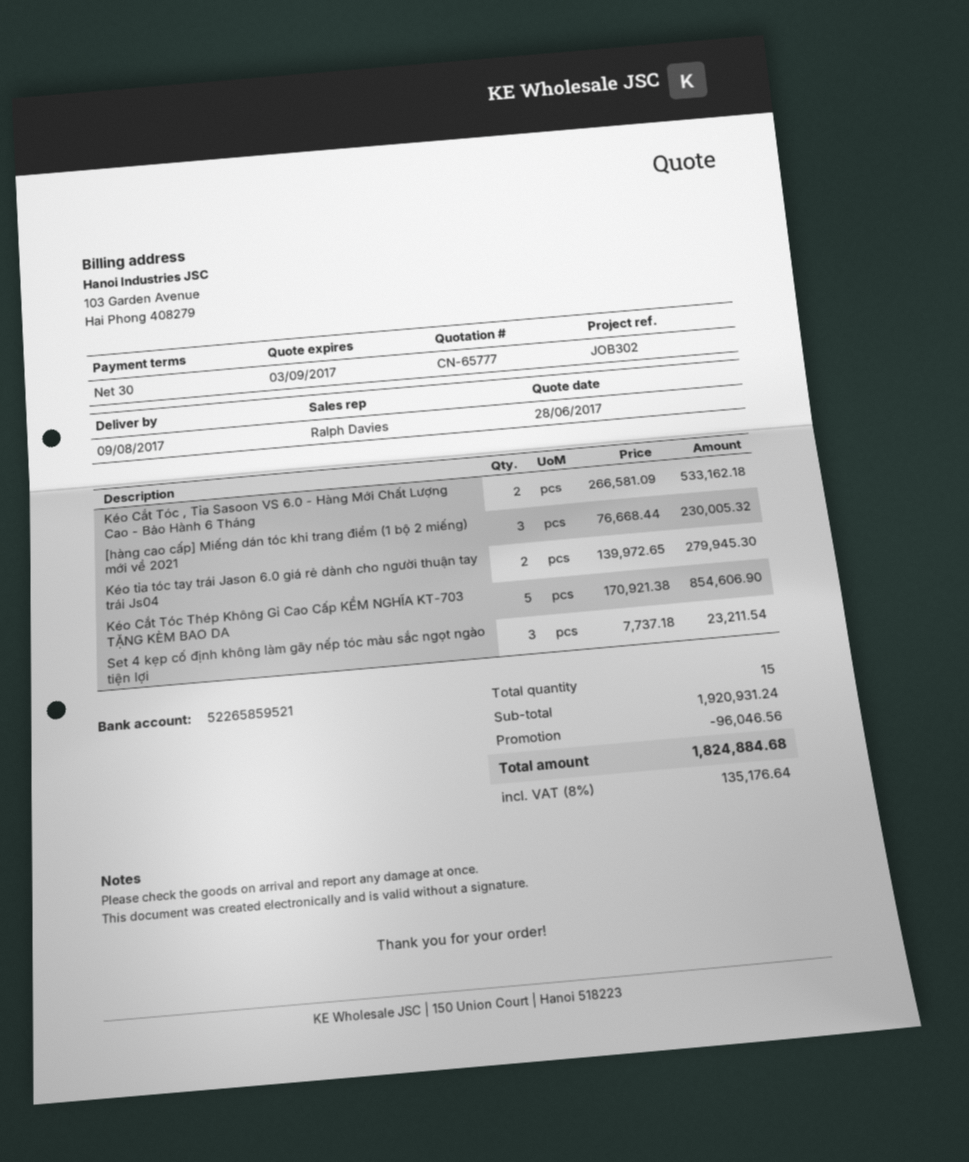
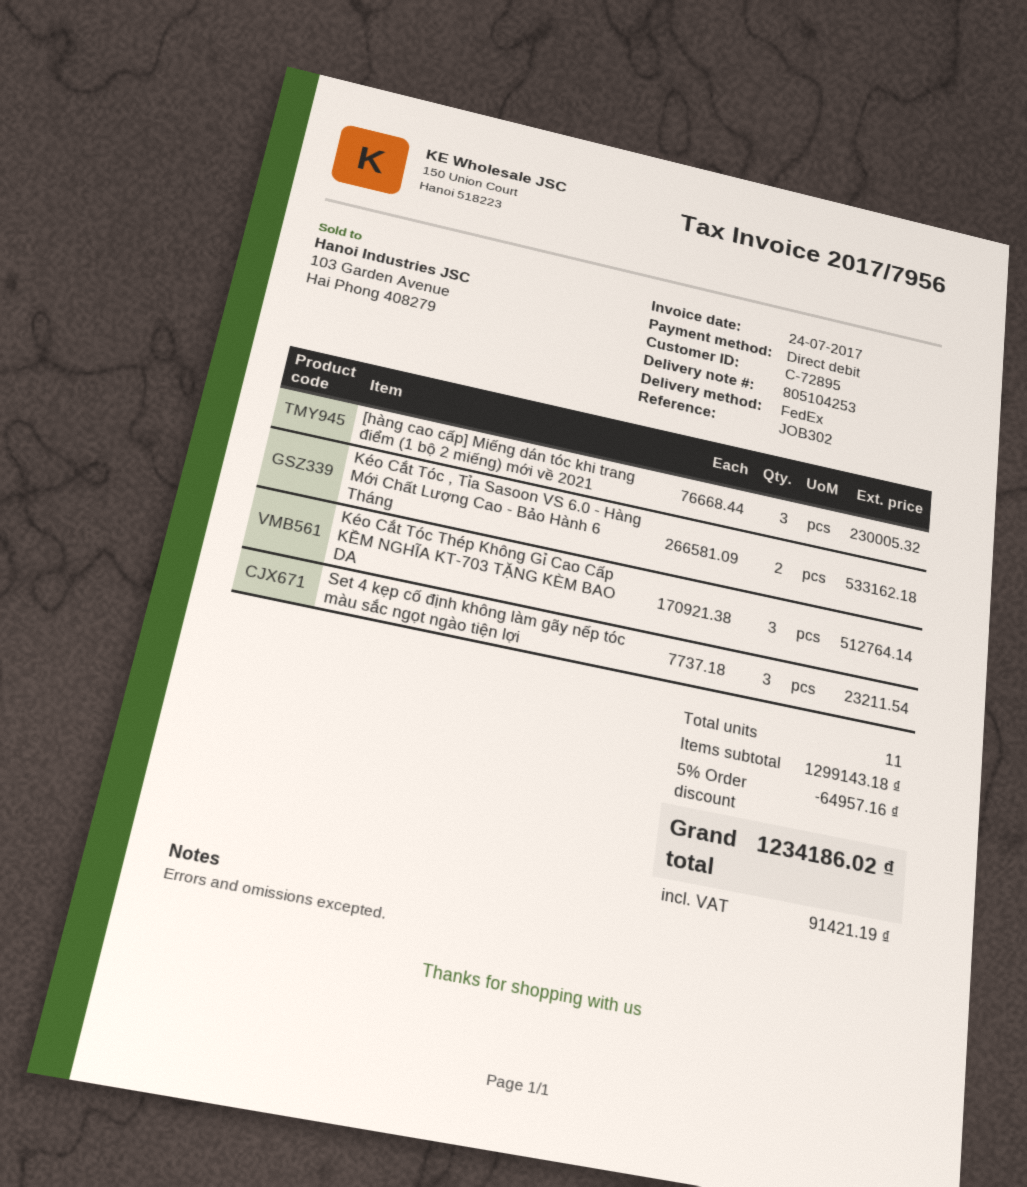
Kéo tỉa tóc tay trái Jason 6.0 giá rẻ dành cho người thuận tay trái Js04: 2 x 139972.65 = 279945.30 -> none
Kéo Cắt Tóc Thép Không Gỉ Cao Cấp KỀM NGHĨA KT-703 TẶNG KÈM BAO DA: 5 x 170921.38 = 854606.90 -> 3 x 170921.38 = 512764.14
total quantity: 15 -> 11
subtotal: 1920931.24 -> 1299143.18
discount: 96046.56 -> 64957.16
tax: 135176.64 -> 91421.19
total: 1824884.68 -> 1234186.02

